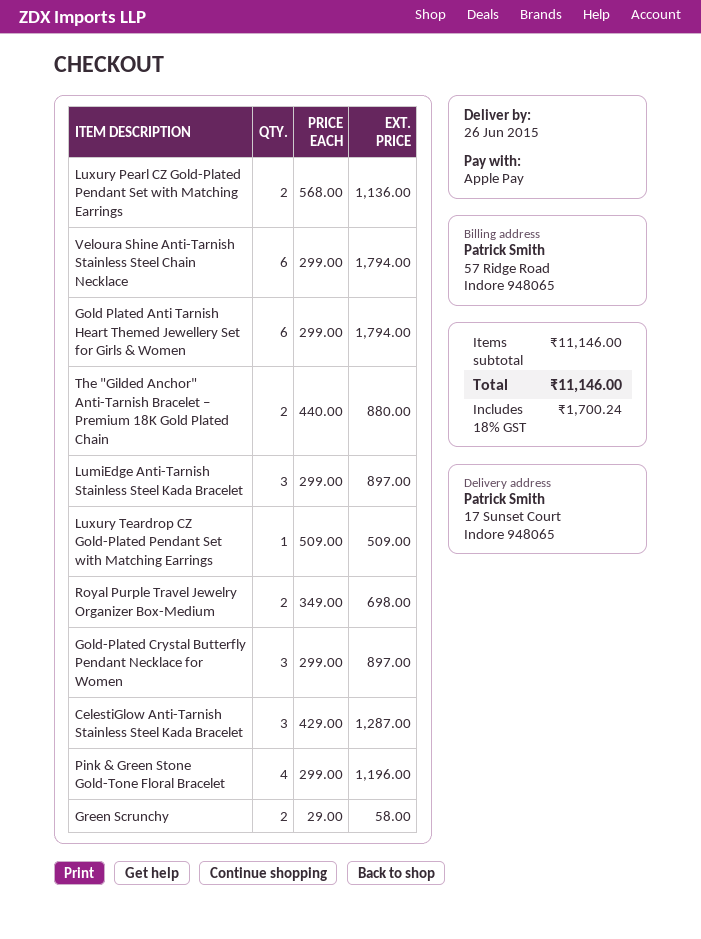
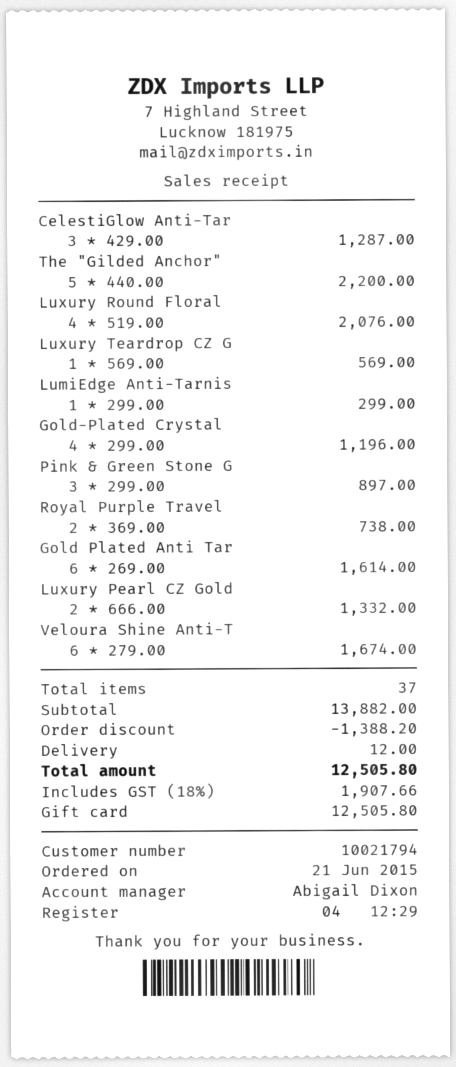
payment method: Apple Pay -> gift card
Luxury Pearl CZ Gold-Plated Pendant Set with Matching Earrings: 2 x 568.00 = 1136.00 -> 2 x 666.00 = 1332.00
Veloura Shine Anti-Tarnish Stainless Steel Chain Necklace: 6 x 299.00 = 1794.00 -> 6 x 279.00 = 1674.00
Gold Plated Anti Tarnish Heart Themed Jewellery Set for Girls & Women: 6 x 299.00 = 1794.00 -> 6 x 269.00 = 1614.00
The "Gilded Anchor" Anti-Tarnish Bracelet – Premium 18K Gold Plated Chain: 2 x 440.00 = 880.00 -> 5 x 440.00 = 2200.00
LumiEdge Anti-Tarnish Stainless Steel Kada Bracelet: 3 x 299.00 = 897.00 -> 1 x 299.00 = 299.00
Luxury Teardrop CZ Gold-Plated Pendant Set with Matching Earrings: 1 x 509.00 = 509.00 -> 1 x 569.00 = 569.00
Royal Purple Travel Jewelry Organizer Box-Medium: 2 x 349.00 = 698.00 -> 2 x 369.00 = 738.00
Gold-Plated Crystal Butterfly Pendant Necklace for Women: 3 x 299.00 = 897.00 -> 4 x 299.00 = 1196.00
Pink & Green Stone Gold-Tone Floral Bracelet: 4 x 299.00 = 1196.00 -> 3 x 299.00 = 897.00
Green Scrunchy: 2 x 29.00 = 58.00 -> none
Luxury Round Floral: none -> 4 x 519.00 = 2076.00
subtotal: 11146.00 -> 13882.00
discount: none -> 1388.20
shipping: none -> 12.00
tax: 18% = 1700.24 -> 18% = 1907.66
total: 11146.00 -> 12505.80

